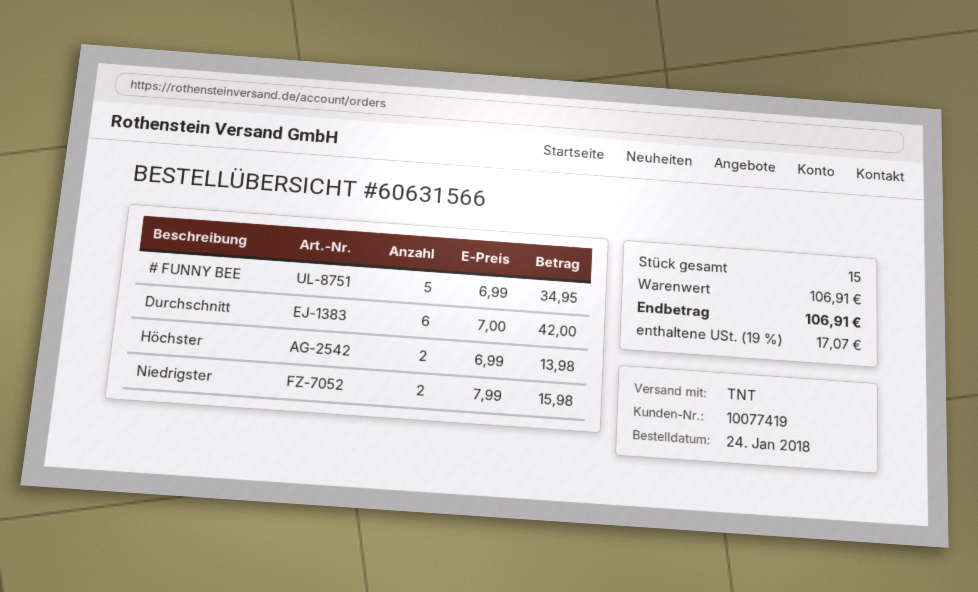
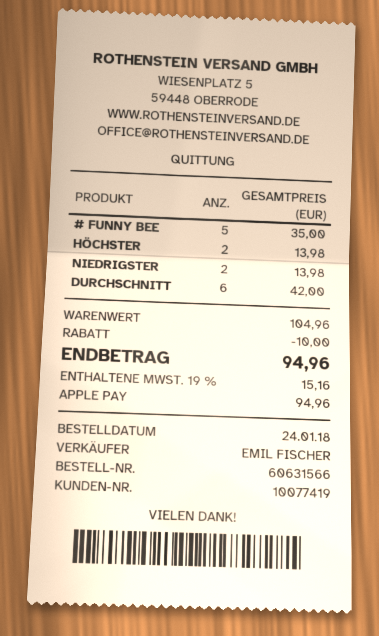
# FUNNY BEE: 5 for 34.95 -> 5 for 35.00
Niedrigster: 2 for 15.98 -> 2 for 13.98
subtotal: 106.91 -> 104.96
discount: none -> 10.00
tax: 19% = 17.07 -> 19% = 15.16
total: 106.91 -> 94.96

